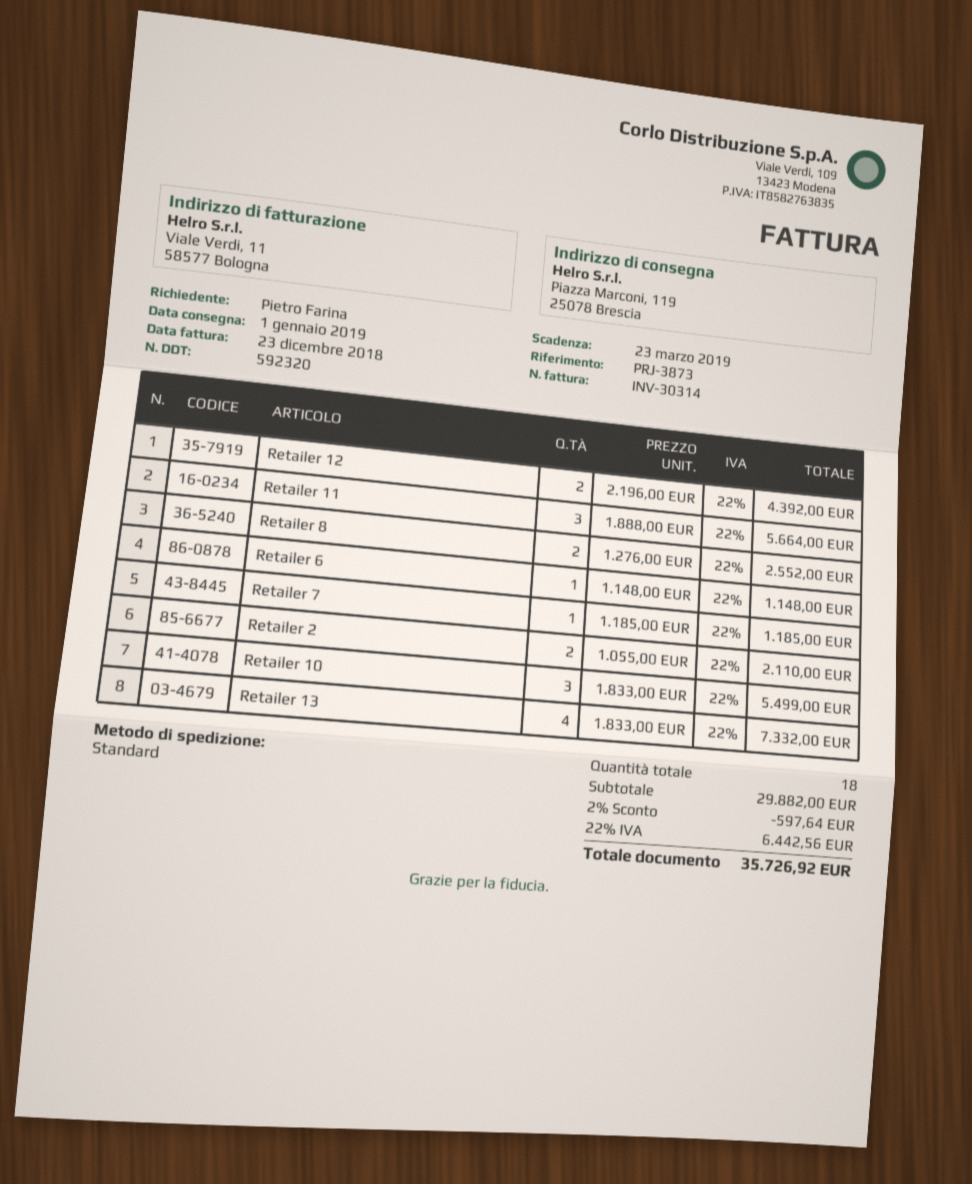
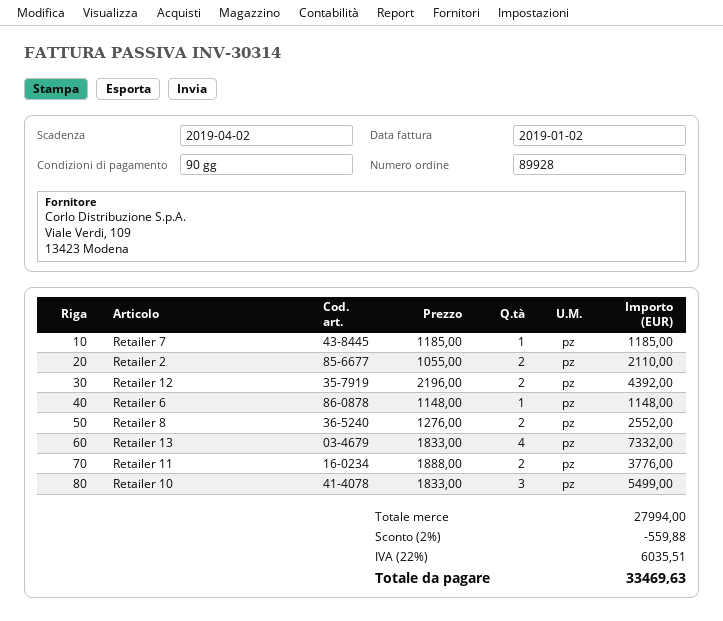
invoice date: 2018-12-23 -> 2019-01-02
due date: 2019-03-23 -> 2019-04-02
Retailer 11: 3 x 1888.00 = 5664.00 -> 2 x 1888.00 = 3776.00
subtotal: 29882.00 -> 27994.00
discount: 2% = 597.64 -> 2% = 559.88
tax: 22% = 6442.56 -> 22% = 6035.51
total: 35726.92 -> 33469.63

